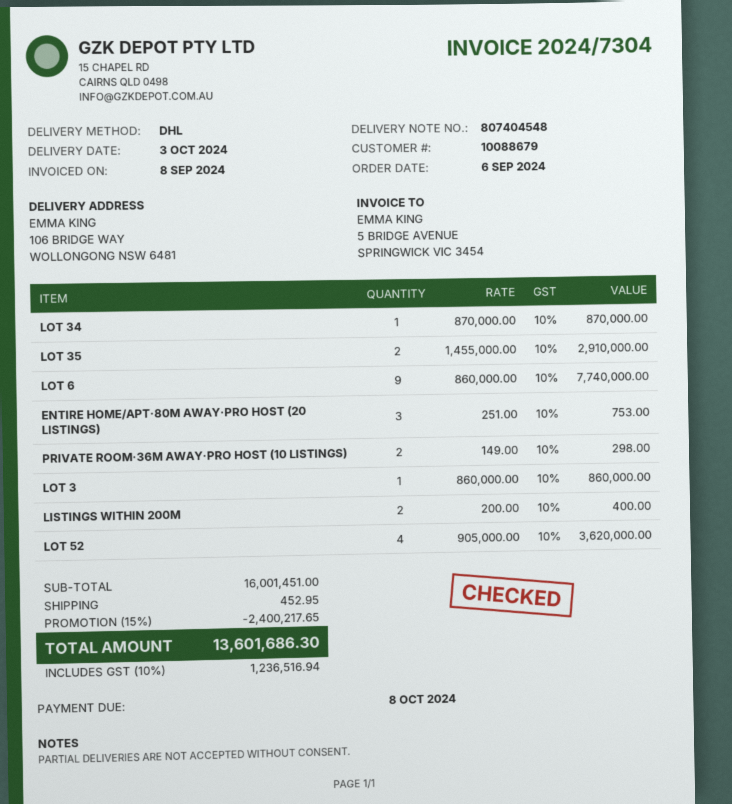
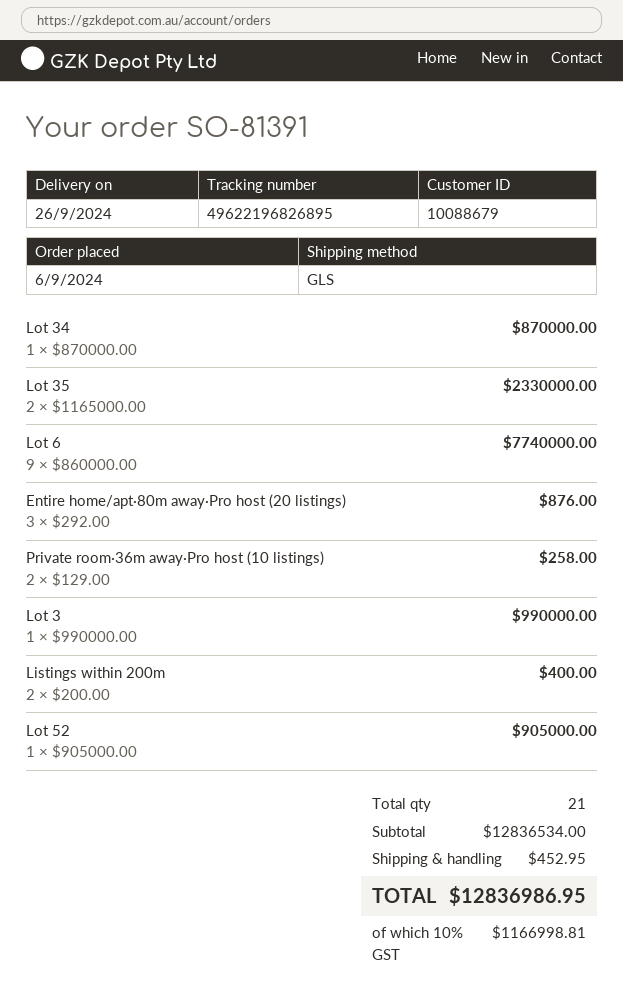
delivery date: 2024-10-03 -> 2024-09-26
shipping method: DHL -> GLS
LOT 35: 2 x 1455000.00 = 2910000.00 -> 2 x 1165000.00 = 2330000.00
ENTIRE HOME/APT·80M AWAY·PRO HOST (20 LISTINGS): 3 x 251.00 = 753.00 -> 3 x 292.00 = 876.00
PRIVATE ROOM·36M AWAY·PRO HOST (10 LISTINGS): 2 x 149.00 = 298.00 -> 2 x 129.00 = 258.00
LOT 3: 1 x 860000.00 = 860000.00 -> 1 x 990000.00 = 990000.00
LOT 52: 4 x 905000.00 = 3620000.00 -> 1 x 905000.00 = 905000.00
subtotal: 16001451.00 -> 12836534.00
discount: 15% = 2400217.65 -> none
tax: 10% = 1236516.94 -> 10% = 1166998.81
total: 13601686.30 -> 12836986.95

